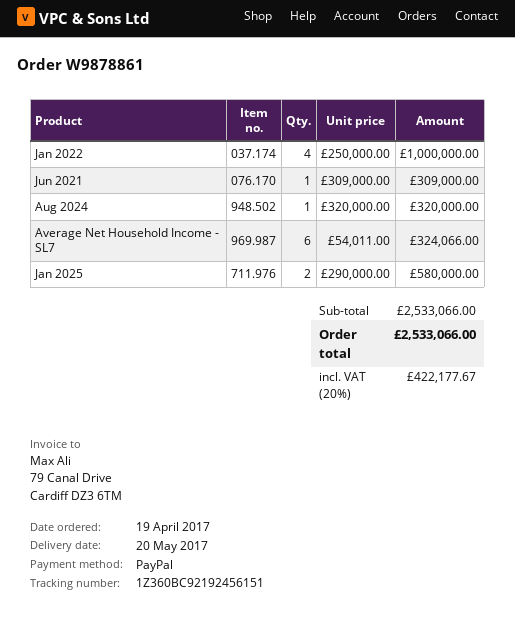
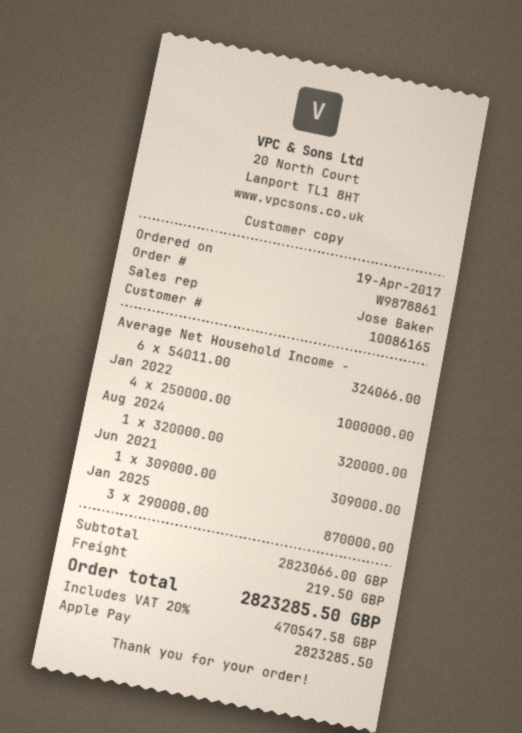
payment method: PayPal -> Apple Pay
Jan 2025: 2 x 290000.00 = 580000.00 -> 3 x 290000.00 = 870000.00
subtotal: 2533066.00 -> 2823066.00
shipping: none -> 219.50
tax: 20% = 422177.67 -> 20% = 470547.58
total: 2533066.00 -> 2823285.50

